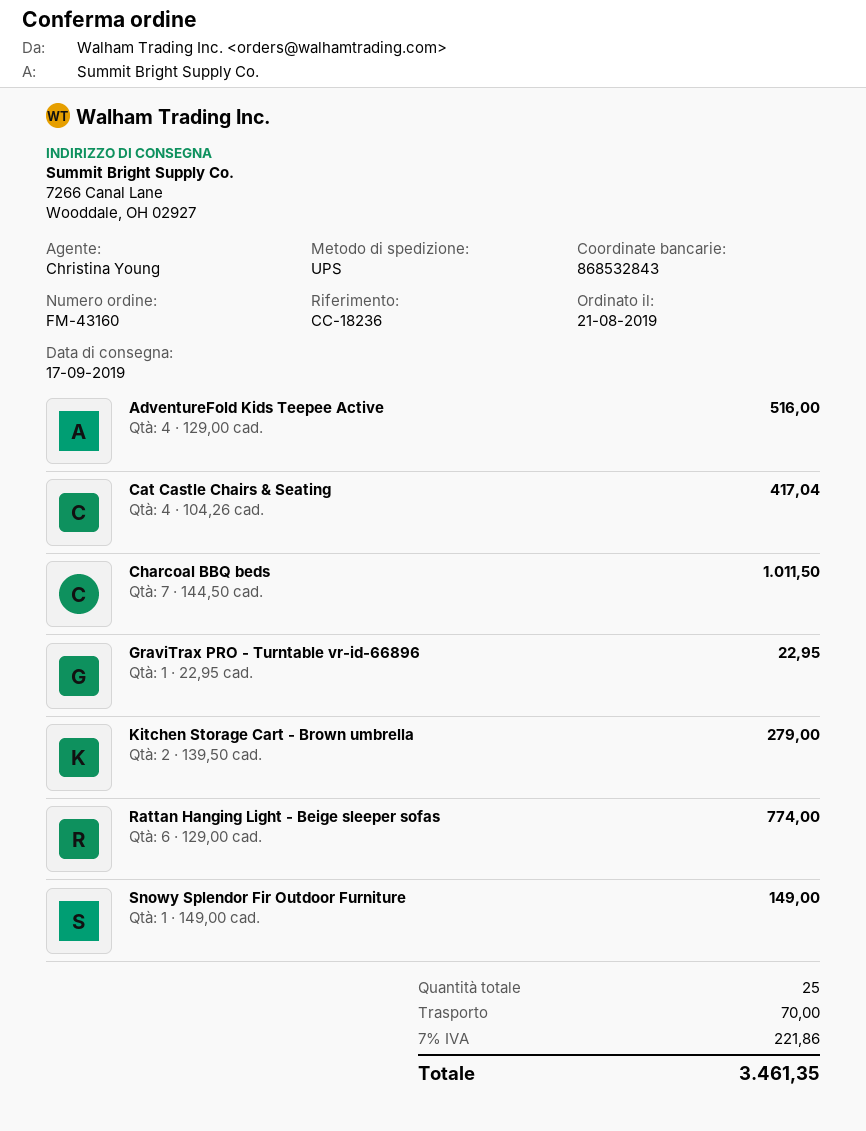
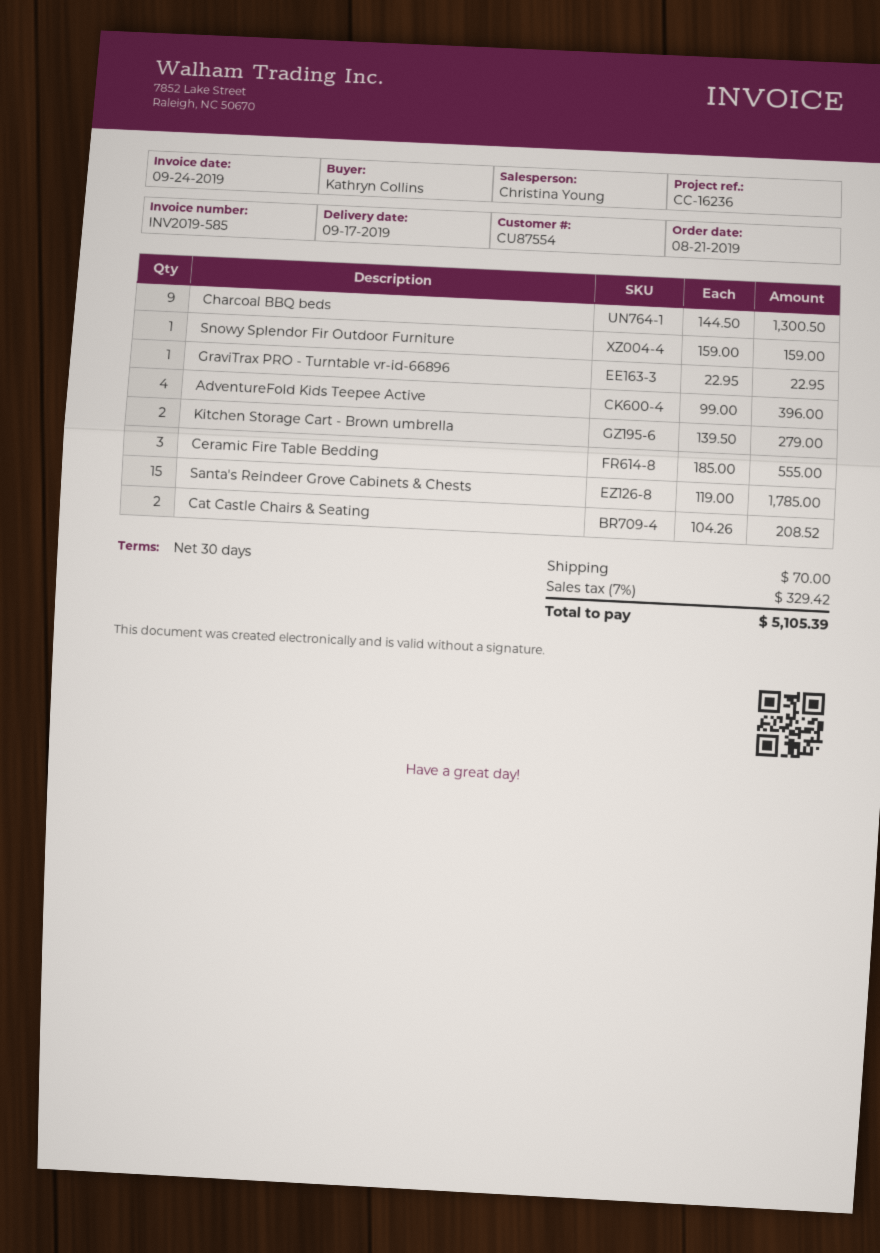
reference: CC-18236 -> CC-16236
AdventureFold Kids Teepee Active: 4 x 129.00 = 516.00 -> 4 x 99.00 = 396.00
Cat Castle Chairs & Seating: 4 x 104.26 = 417.04 -> 2 x 104.26 = 208.52
Charcoal BBQ beds: 7 x 144.50 = 1011.50 -> 9 x 144.50 = 1300.50
Rattan Hanging Light - Beige sleeper sofas: 6 x 129.00 = 774.00 -> none
Snowy Splendor Fir Outdoor Furniture: 1 x 149.00 = 149.00 -> 1 x 159.00 = 159.00
Ceramic Fire Table Bedding: none -> 3 x 185.00 = 555.00
Santa's Reindeer Grove Cabinets & Chests: none -> 15 x 119.00 = 1785.00
tax: 7% = 221.86 -> 7% = 329.42
total: 3461.35 -> 5105.39

